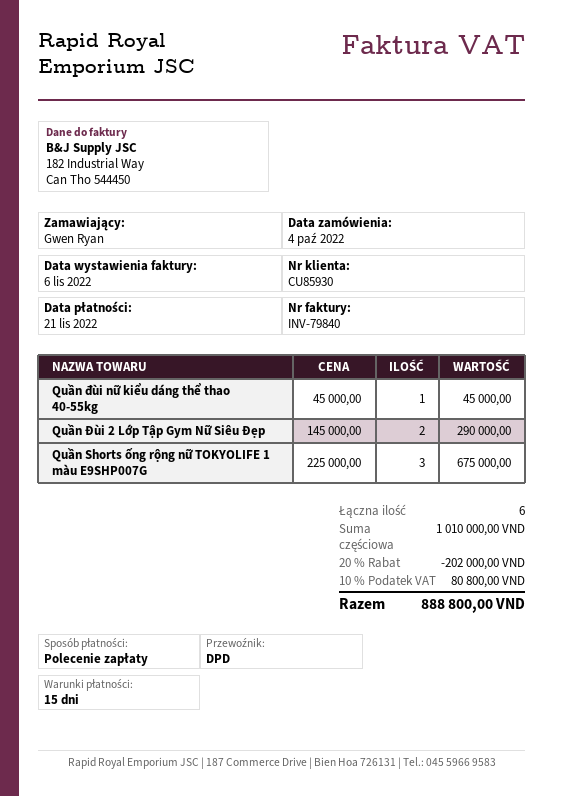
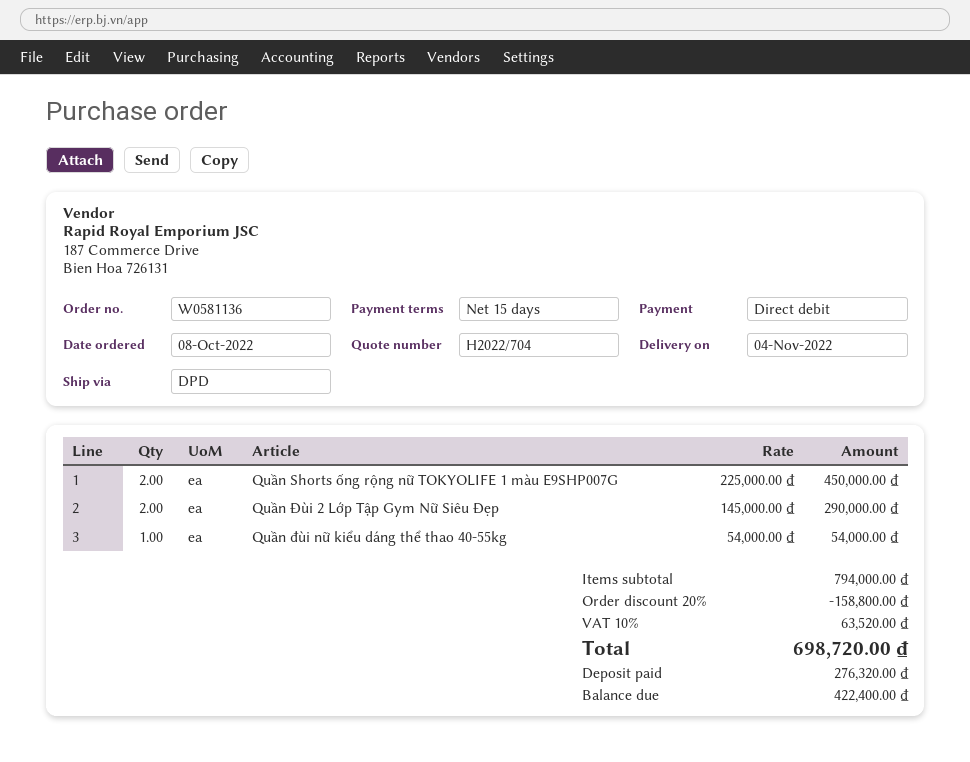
order date: 2022-10-04 -> 2022-10-08
Quần đùi nữ kiểu dáng thể thao 40-55kg: 1 x 45000.00 = 45000.00 -> 1 x 54000.00 = 54000.00
Quần Shorts ống rộng nữ TOKYOLIFE 1 màu E9SHP007G: 3 x 225000.00 = 675000.00 -> 2 x 225000.00 = 450000.00
subtotal: 1010000.00 -> 794000.00
discount: 20% = 202000.00 -> 20% = 158800.00
tax: 10% = 80800.00 -> 10% = 63520.00
total: 888800.00 -> 698720.00

